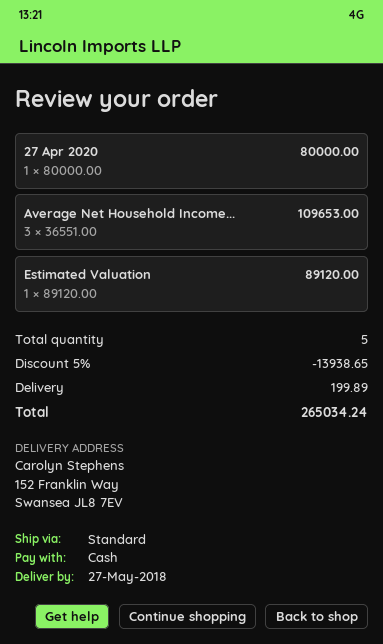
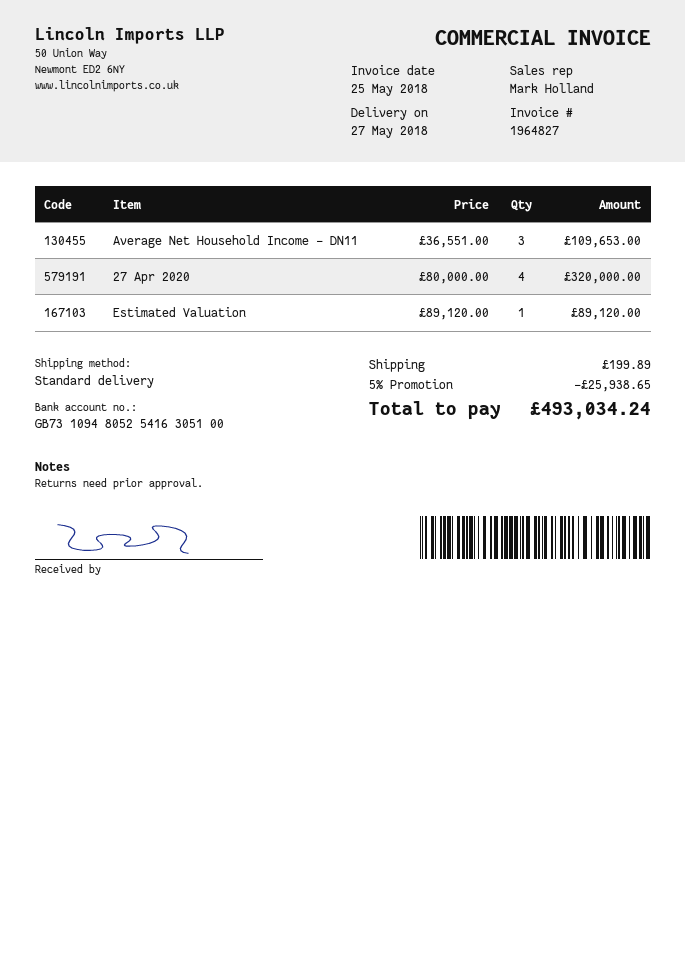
27 Apr 2020: 1 x 80000.00 = 80000.00 -> 4 x 80000.00 = 320000.00
discount: 5% = 13938.65 -> 5% = 25938.65
total: 265034.24 -> 493034.24

